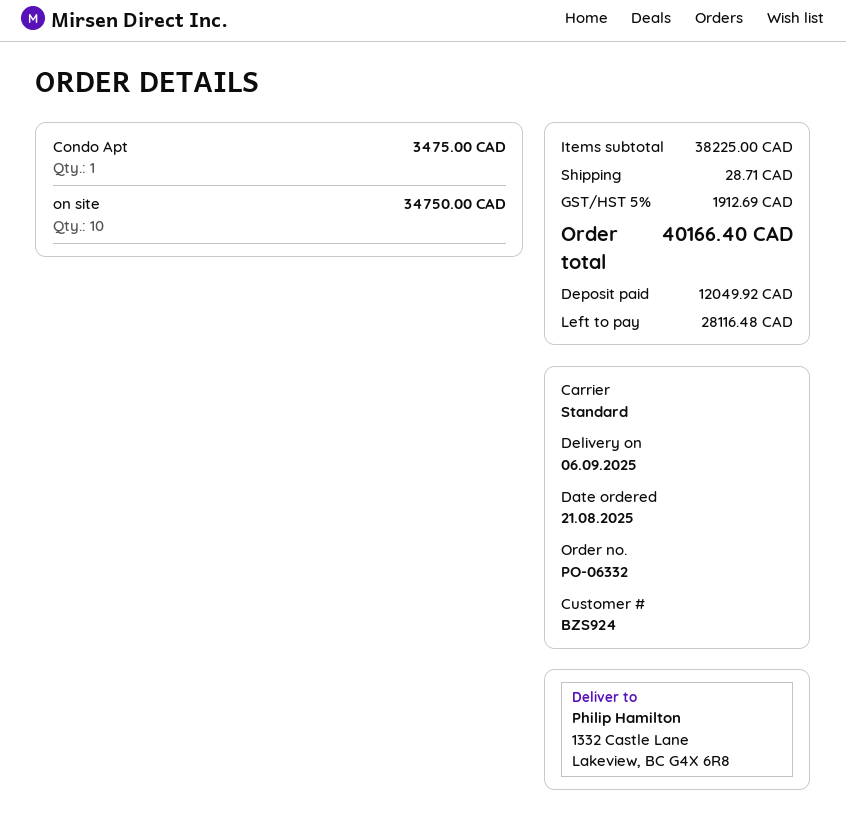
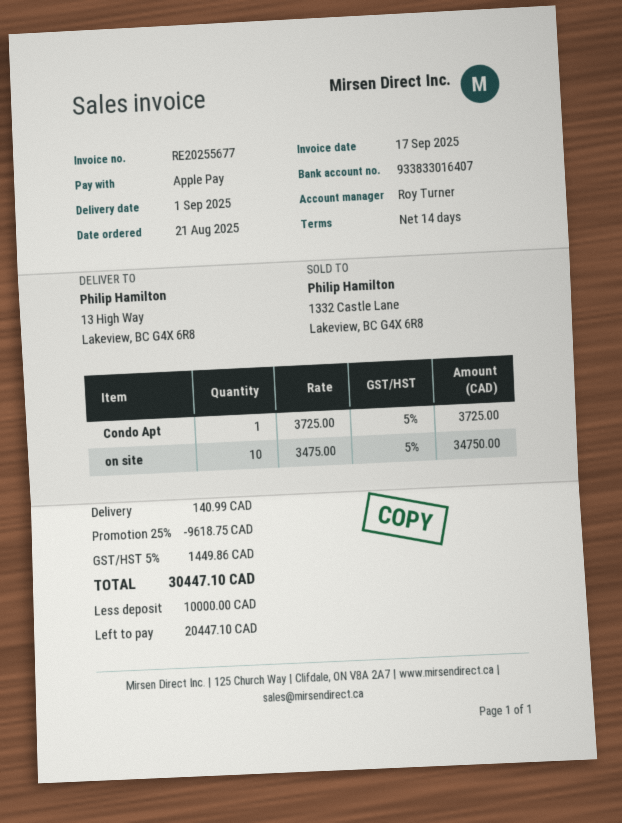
delivery date: 2025-09-06 -> 2025-09-01
ship to: 1332 Castle Lane, Lakeview, BC G4X 6R8 -> 13 High Way, Lakeview, BC G4X 6R8
Condo Apt: 1 for 3475.00 -> 1 for 3725.00
discount: none -> 25% = 9618.75
shipping: 28.71 -> 140.99
tax: 5% = 1912.69 -> 5% = 1449.86
total: 40166.40 -> 30447.10
deposit: 12049.92 -> 10000.00
balance: 28116.48 -> 20447.10

